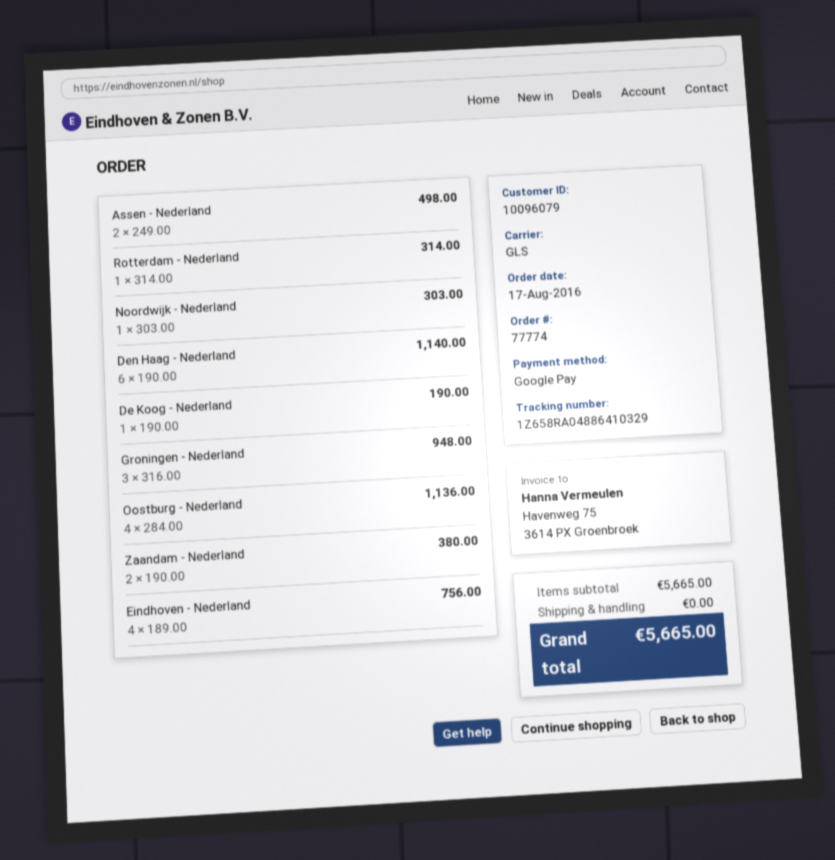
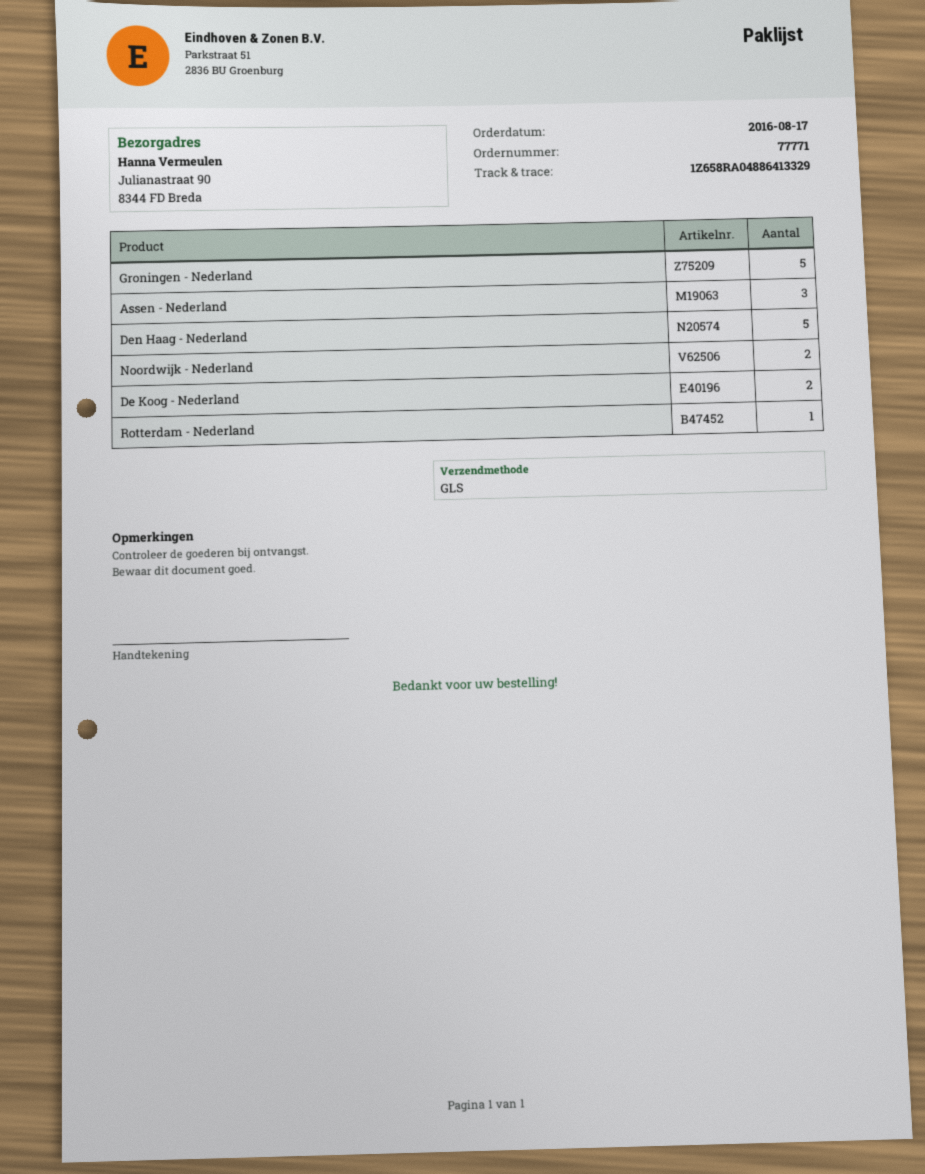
order number: 77774 -> 77771
tracking number: 1Z658RA04886410329 -> 1Z658RA04886413329
Assen - Nederland: 2 -> 3
Noordwijk - Nederland: 1 -> 2
Den Haag - Nederland: 6 -> 5
De Koog - Nederland: 1 -> 2
Groningen - Nederland: 3 -> 5
Oostburg - Nederland: 4 -> none
Zaandam - Nederland: 2 -> none
Eindhoven - Nederland: 4 -> none

